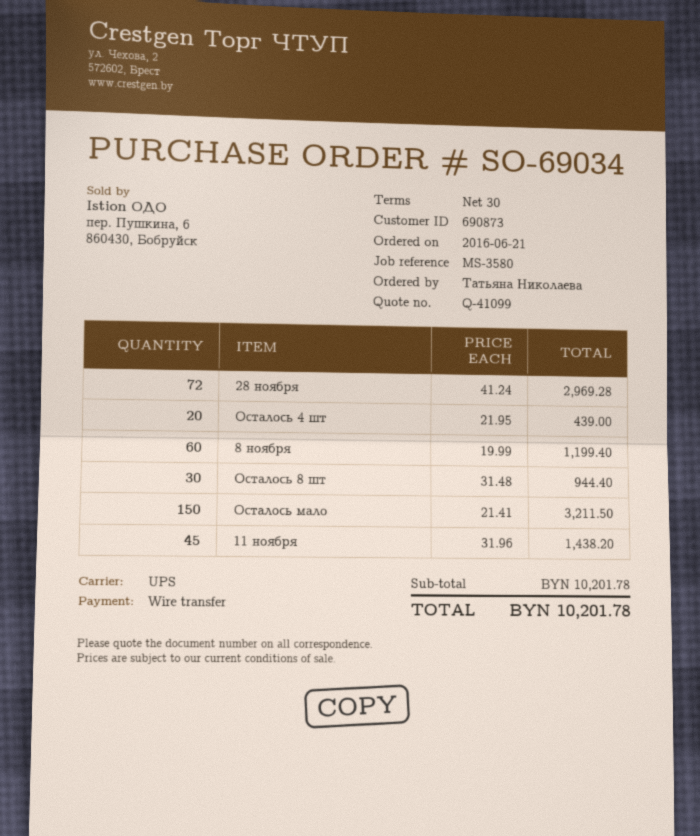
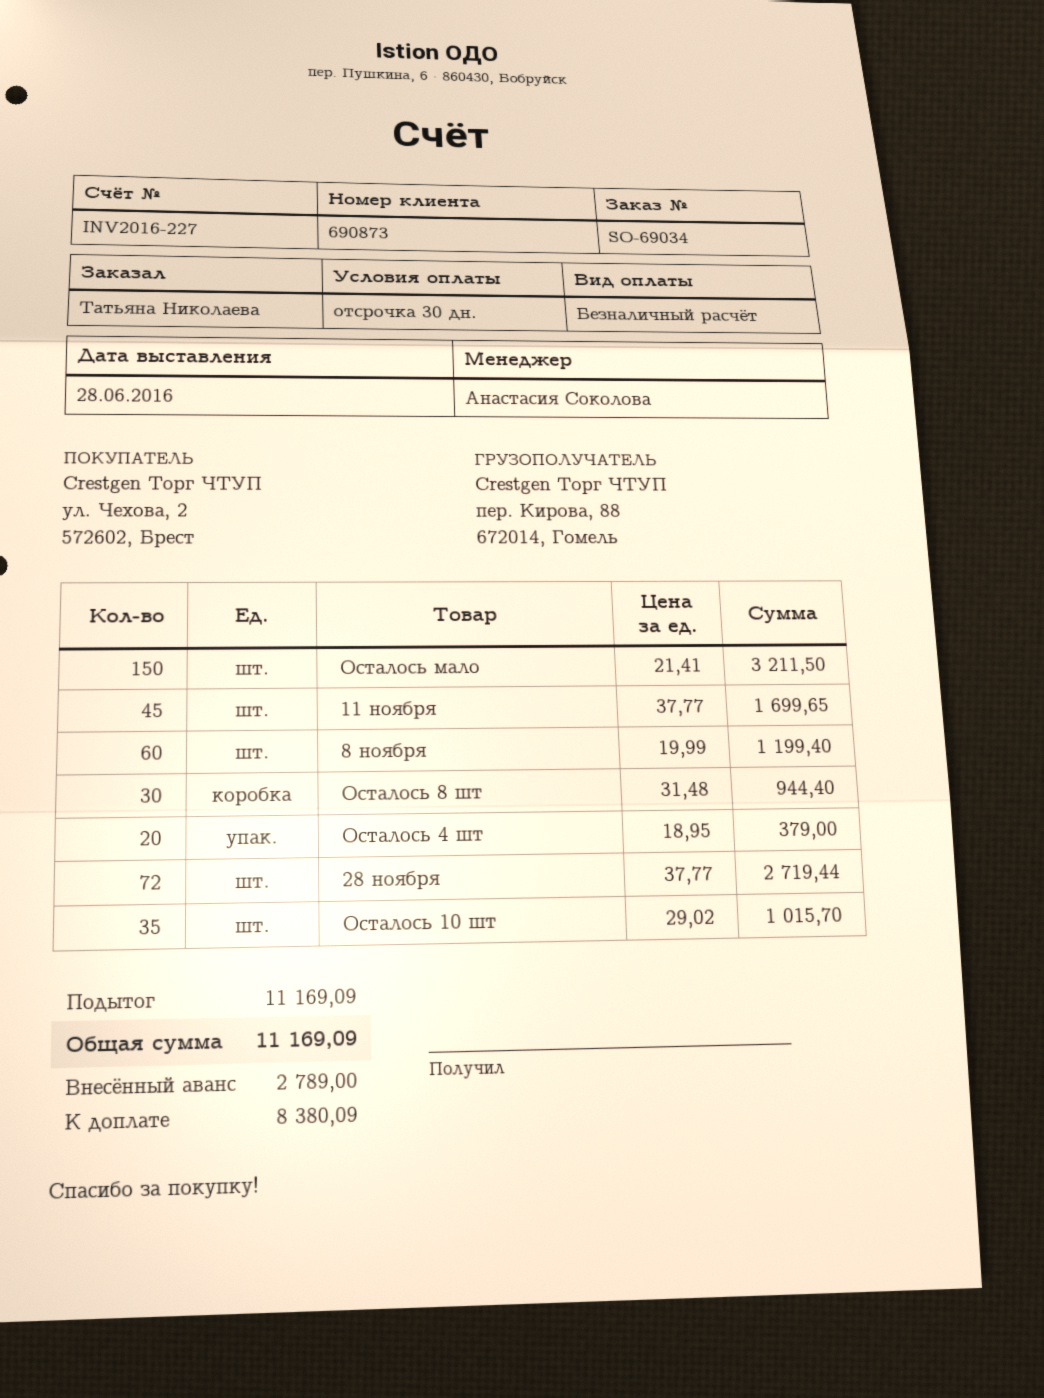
28 ноября: 72 x 41.24 = 2969.28 -> 72 x 37.77 = 2719.44
Осталось 4 шт: 20 x 21.95 = 439.00 -> 20 x 18.95 = 379.00
11 ноября: 45 x 31.96 = 1438.20 -> 45 x 37.77 = 1699.65
Осталось 10 шт: none -> 35 x 29.02 = 1015.70
subtotal: 10201.78 -> 11169.09
total: 10201.78 -> 11169.09

